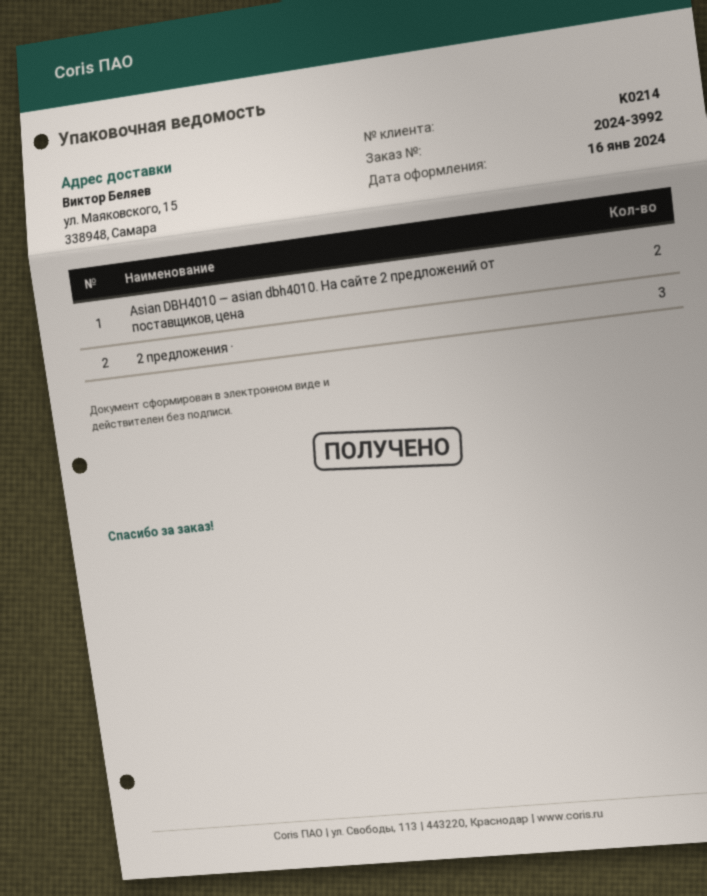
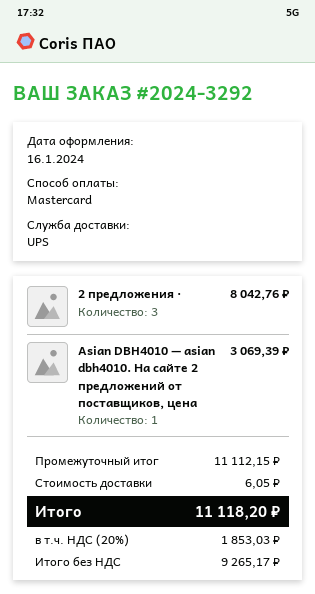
order number: 2024-3992 -> 2024-3292
Asian DBH4010 — asian dbh4010. На сайте 2 предложений от поставщиков, цена: 2 -> 1

